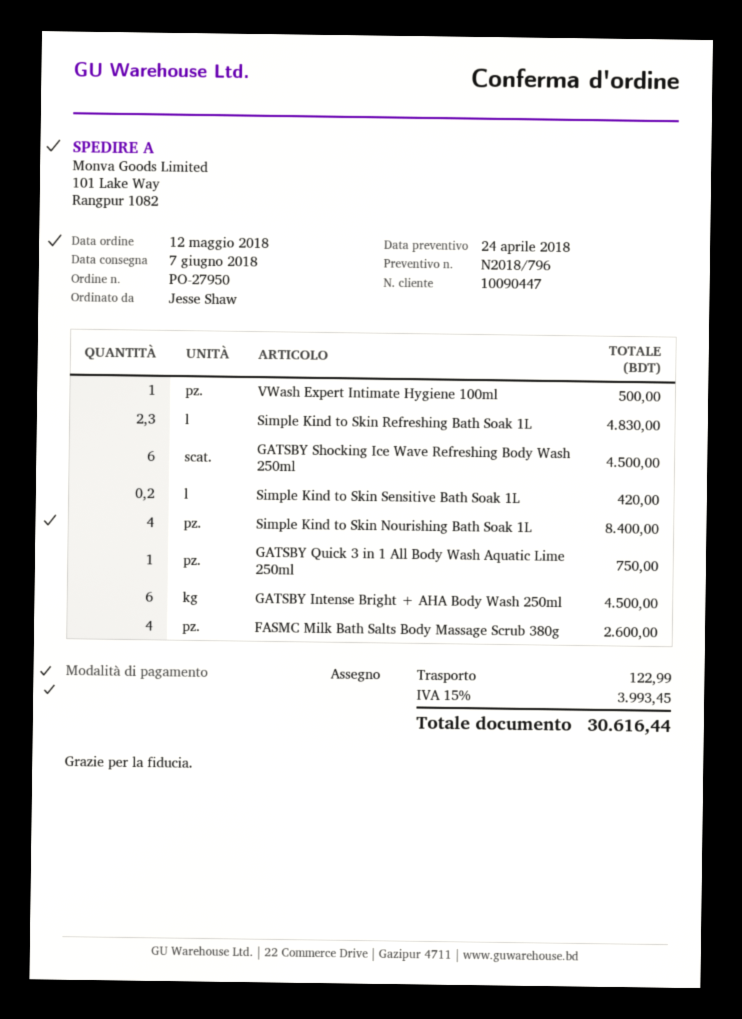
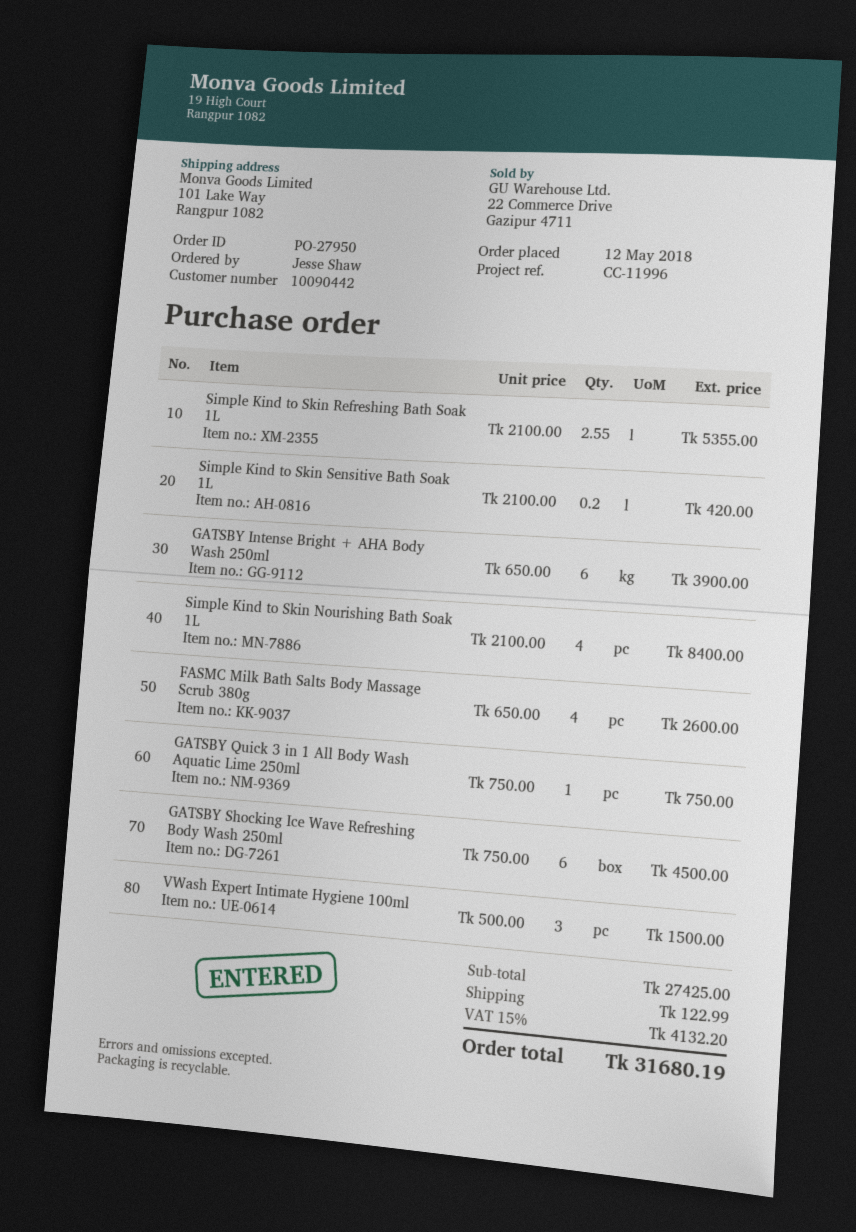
customer number: 10090447 -> 10090442
VWash Expert Intimate Hygiene 100ml: 1 for 500.00 -> 3 for 1500.00
Simple Kind to Skin Refreshing Bath Soak 1L: 2.3 for 4830.00 -> 2.55 for 5355.00
GATSBY Intense Bright + AHA Body Wash 250ml: 6 for 4500.00 -> 6 for 3900.00
tax: 15% = 3993.45 -> 15% = 4132.20
total: 30616.44 -> 31680.19

